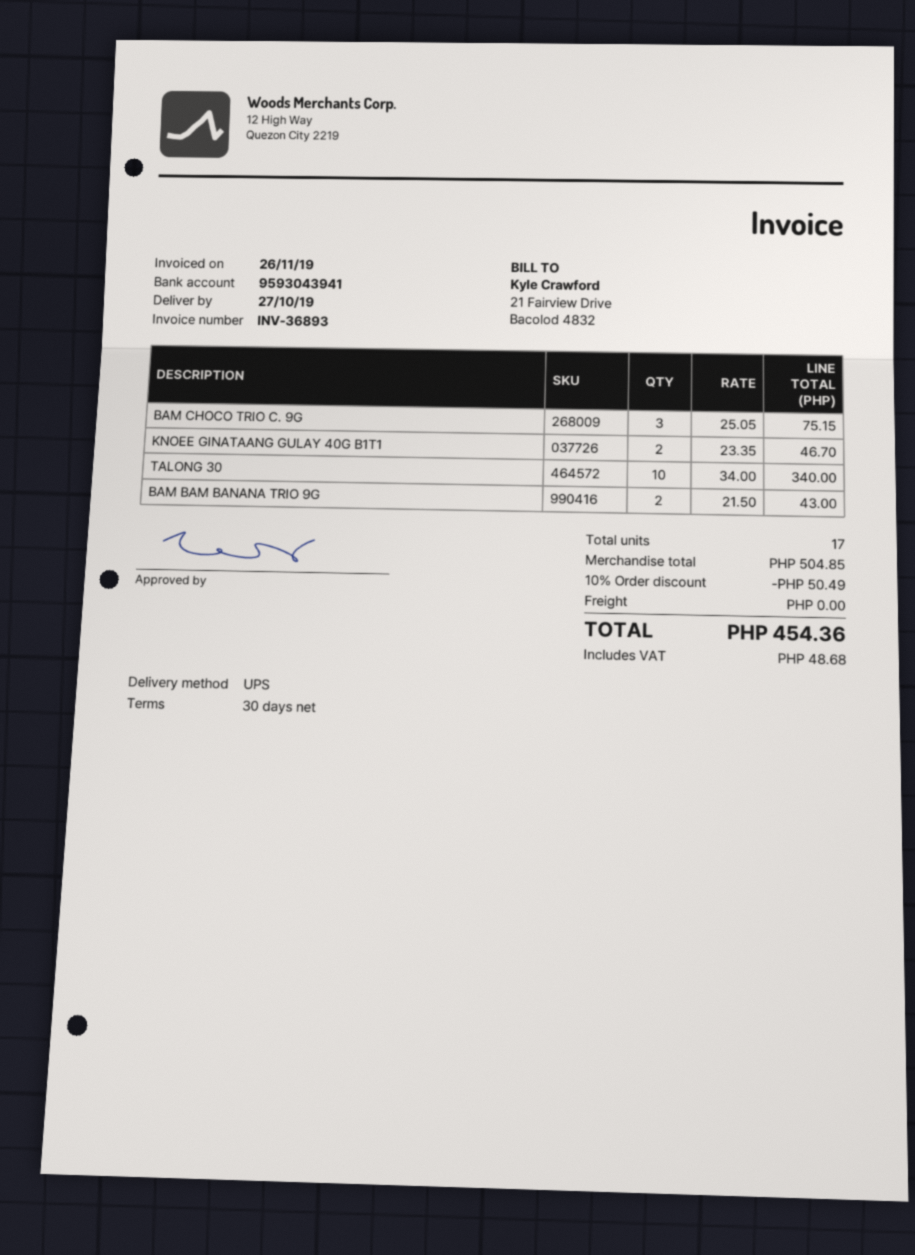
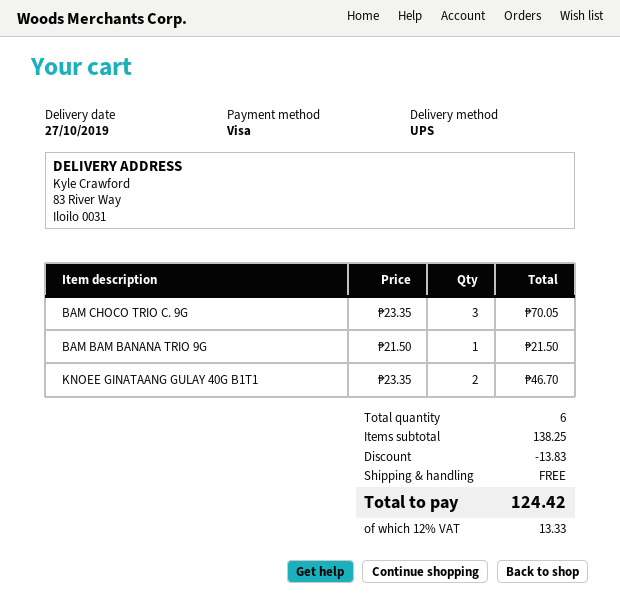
BAM CHOCO TRIO C. 9G: 3 x 25.05 = 75.15 -> 3 x 23.35 = 70.05
TALONG 30: 10 x 34.00 = 340.00 -> none
BAM BAM BANANA TRIO 9G: 2 x 21.50 = 43.00 -> 1 x 21.50 = 21.50
total quantity: 17 -> 6
subtotal: 504.85 -> 138.25
discount: 50.49 -> 13.83
tax: 48.68 -> 13.33
total: 454.36 -> 124.42

